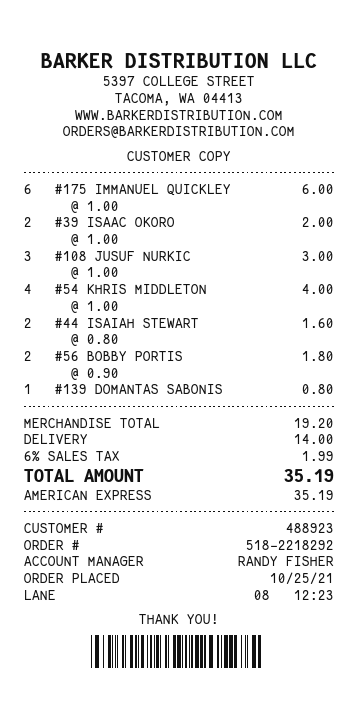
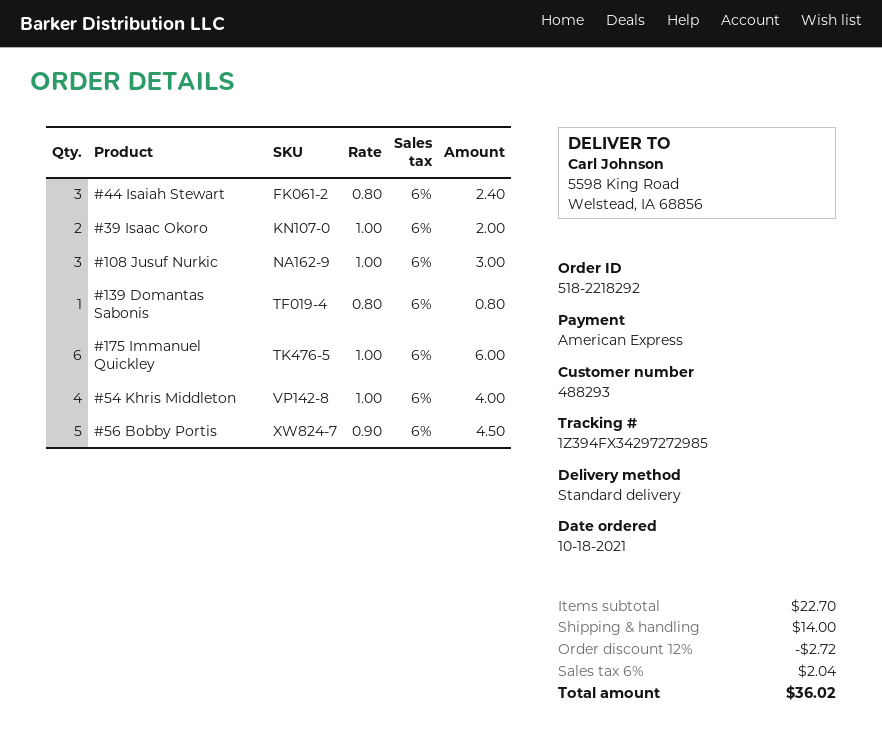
order date: 2021-10-25 -> 2021-10-18
customer number: 488923 -> 488293
#44 ISAIAH STEWART: 2 x 0.80 = 1.60 -> 3 x 0.80 = 2.40
#56 BOBBY PORTIS: 2 x 0.90 = 1.80 -> 5 x 0.90 = 4.50
subtotal: 19.20 -> 22.70
discount: none -> 12% = 2.72
tax: 6% = 1.99 -> 6% = 2.04
total: 35.19 -> 36.02

